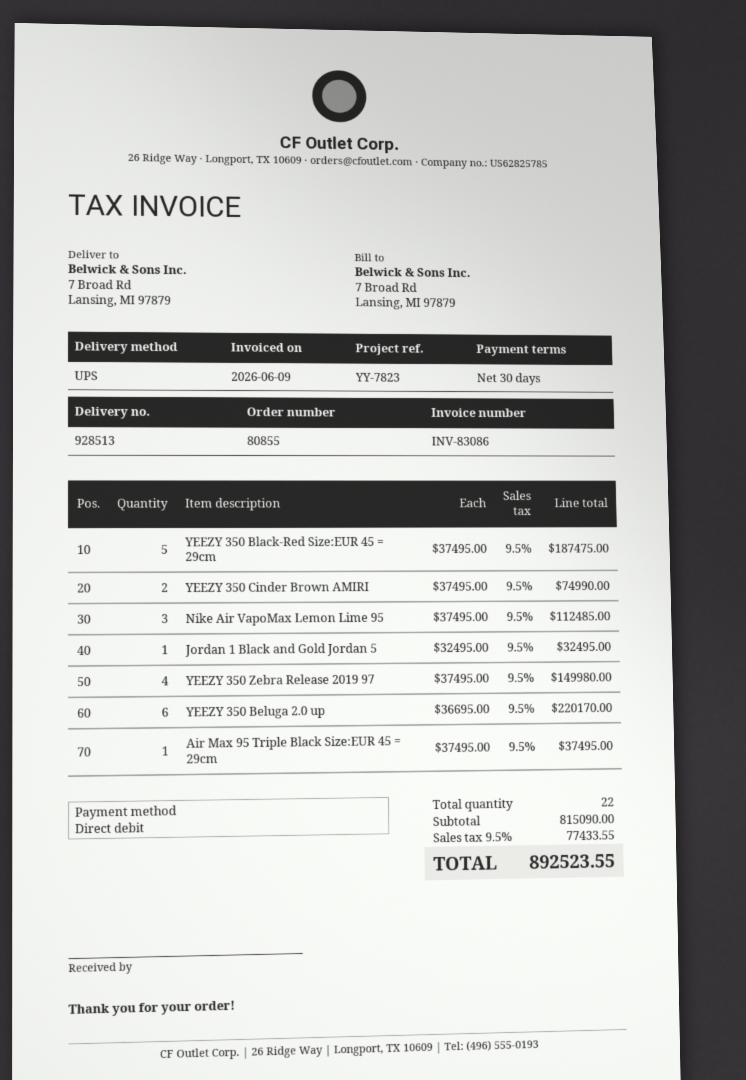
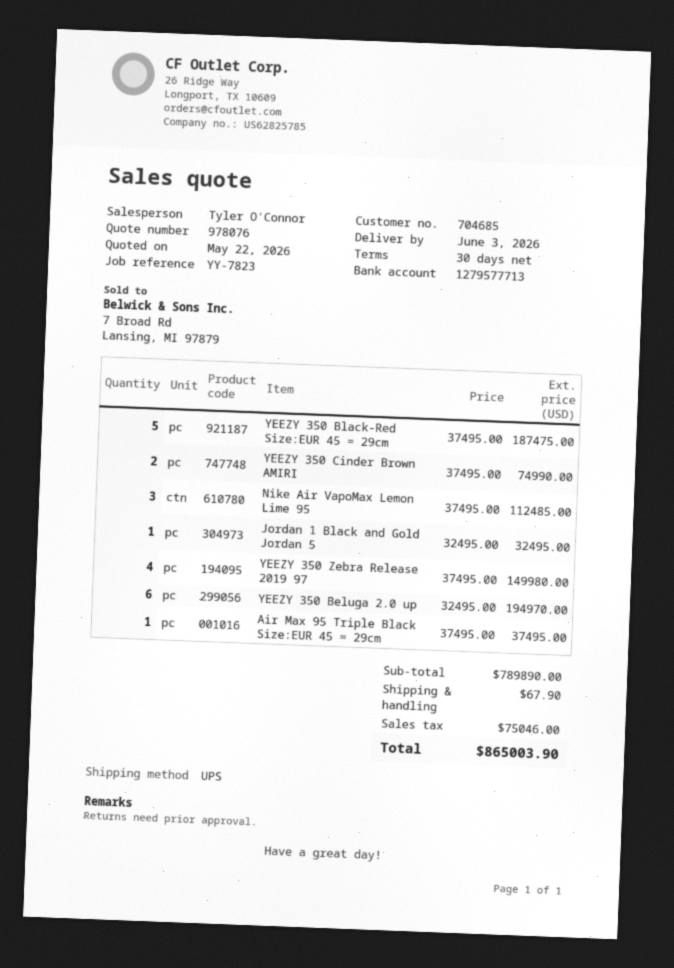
YEEZY 350 Beluga 2.0 up: 6 x 36695.00 = 220170.00 -> 6 x 32495.00 = 194970.00
subtotal: 815090.00 -> 789890.00
shipping: none -> 67.90
tax: 77433.55 -> 75046.00
total: 892523.55 -> 865003.90

